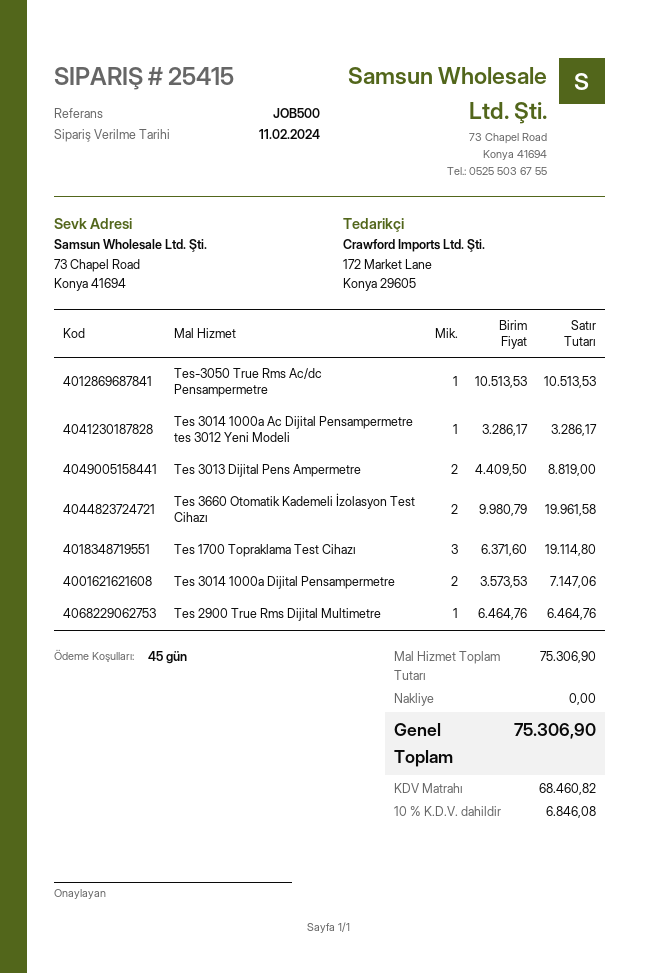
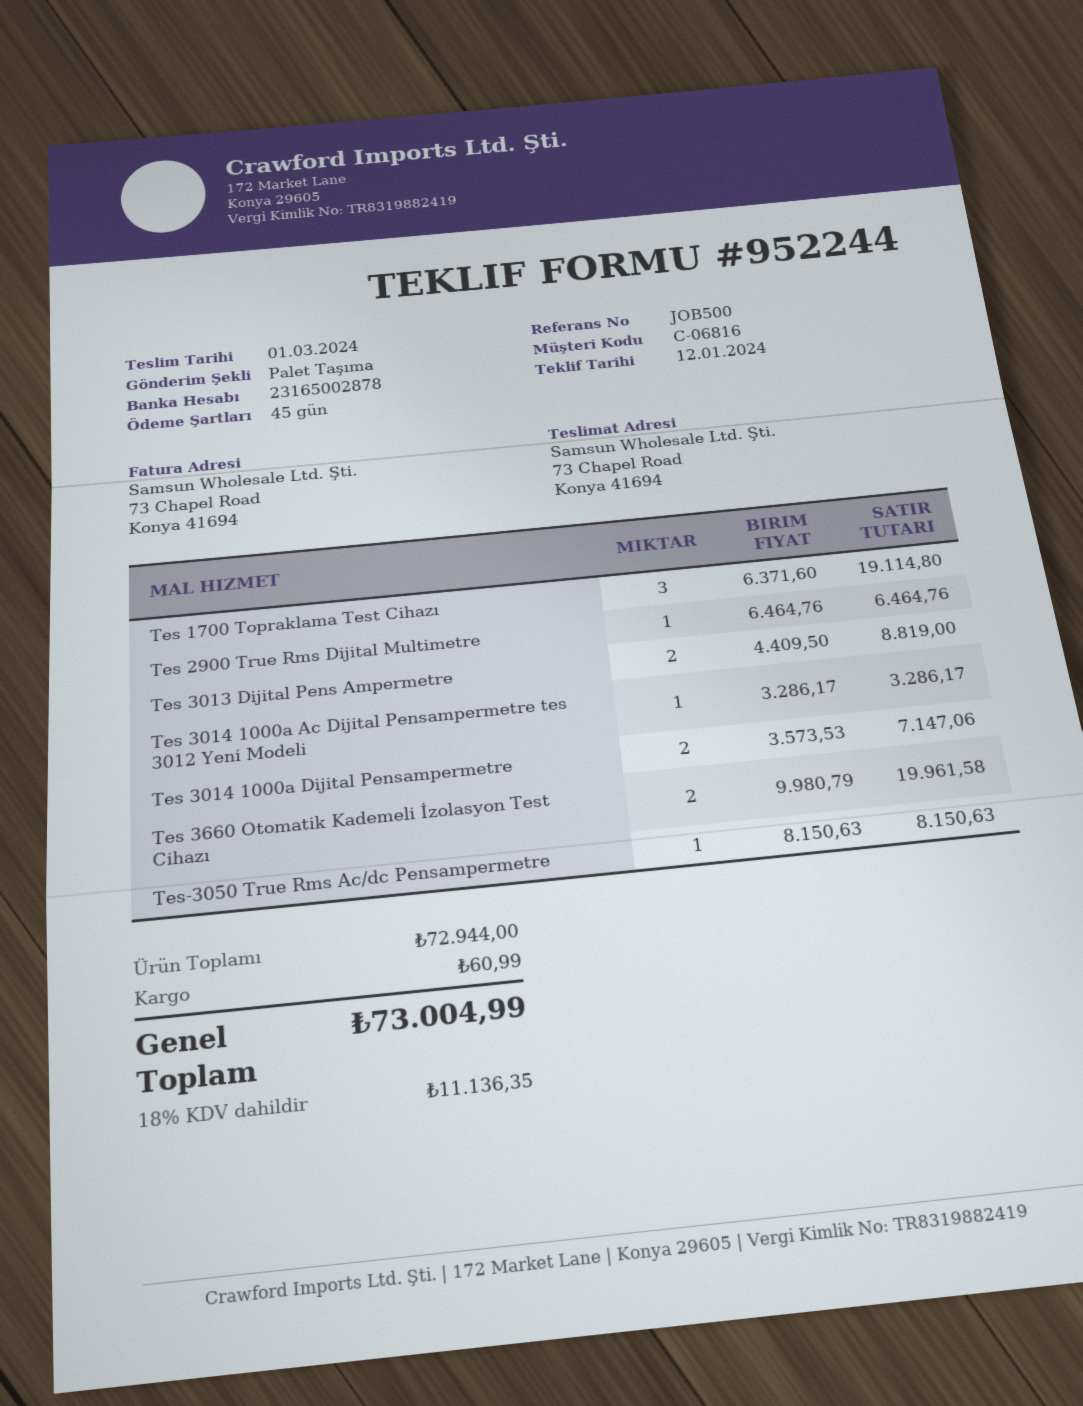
Tes-3050 True Rms Ac/dc Pensampermetre: 1 x 10513.53 = 10513.53 -> 1 x 8150.63 = 8150.63
subtotal: 75306.90 -> 72944.00
shipping: 0.00 -> 60.99
tax: 10% = 6846.08 -> 18% = 11136.35
total: 75306.90 -> 73004.99

